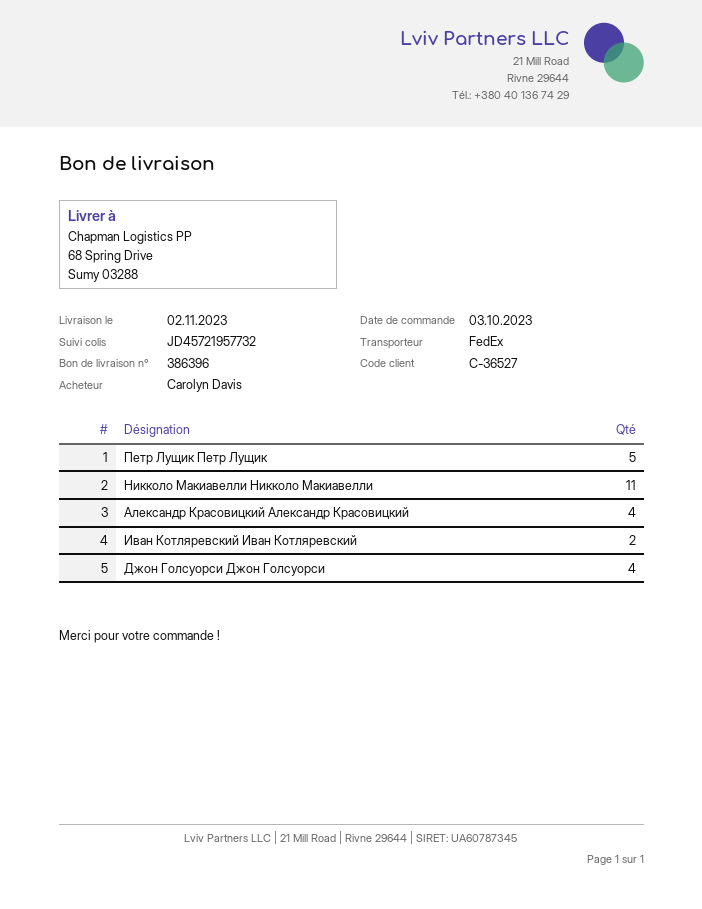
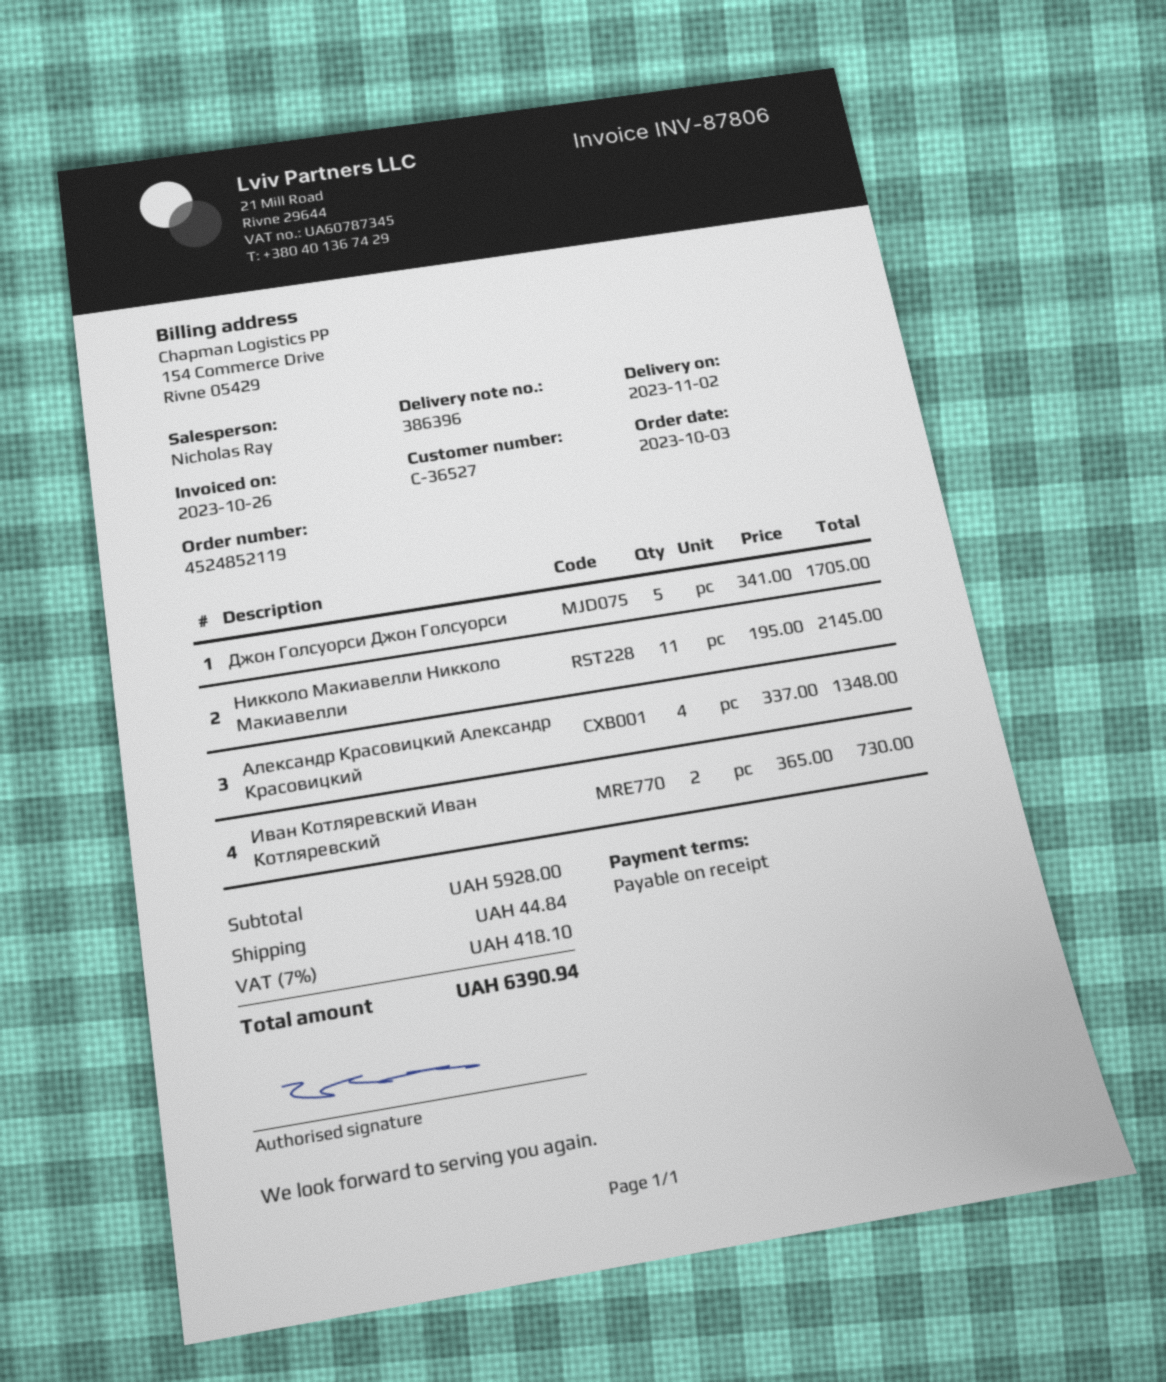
Петр Лущик Петр Лущик: 5 -> none
Джон Голсуорси Джон Голсуорси: 4 -> 5

